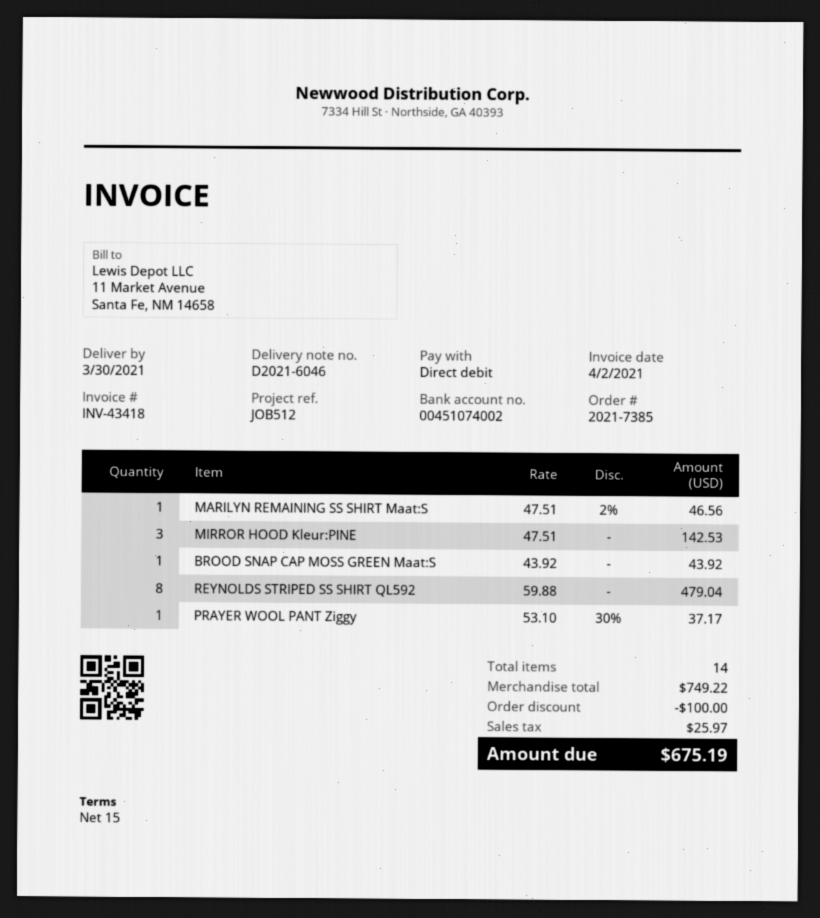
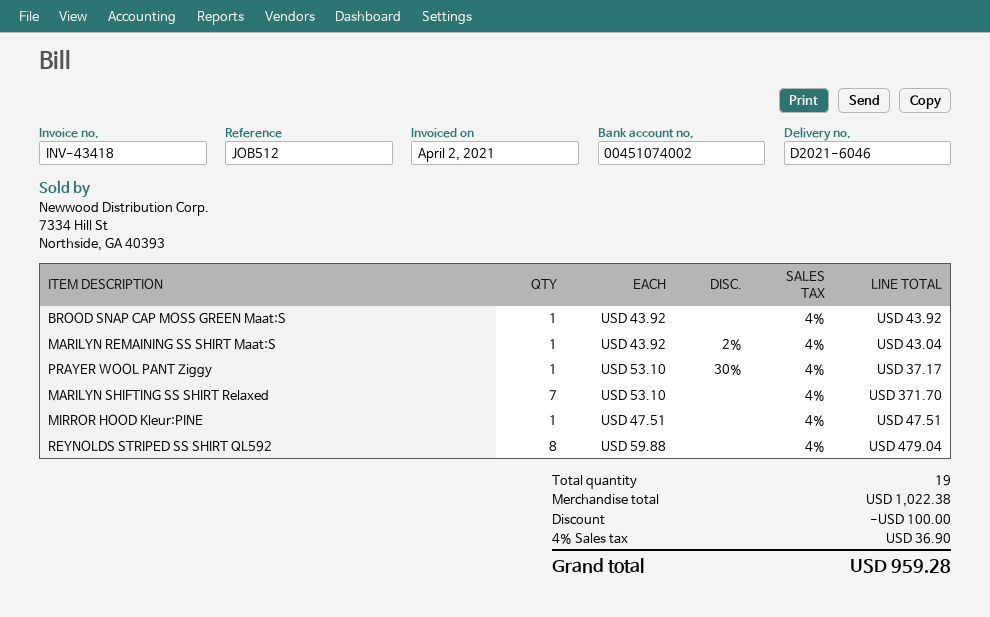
MARILYN REMAINING SS SHIRT Maat:S: 1 x 47.51 - 2% = 46.56 -> 1 x 43.92 - 2% = 43.04
MIRROR HOOD Kleur:PINE: 3 x 47.51 = 142.53 -> 1 x 47.51 = 47.51
MARILYN SHIFTING SS SHIRT Relaxed: none -> 7 x 53.10 = 371.70
total quantity: 14 -> 19
subtotal: 749.22 -> 1022.38
tax: 25.97 -> 36.90
total: 675.19 -> 959.28

